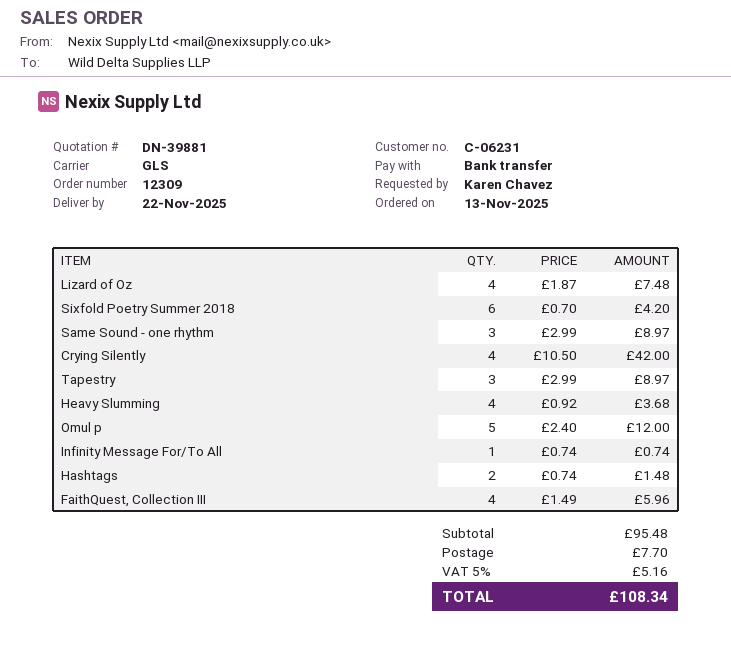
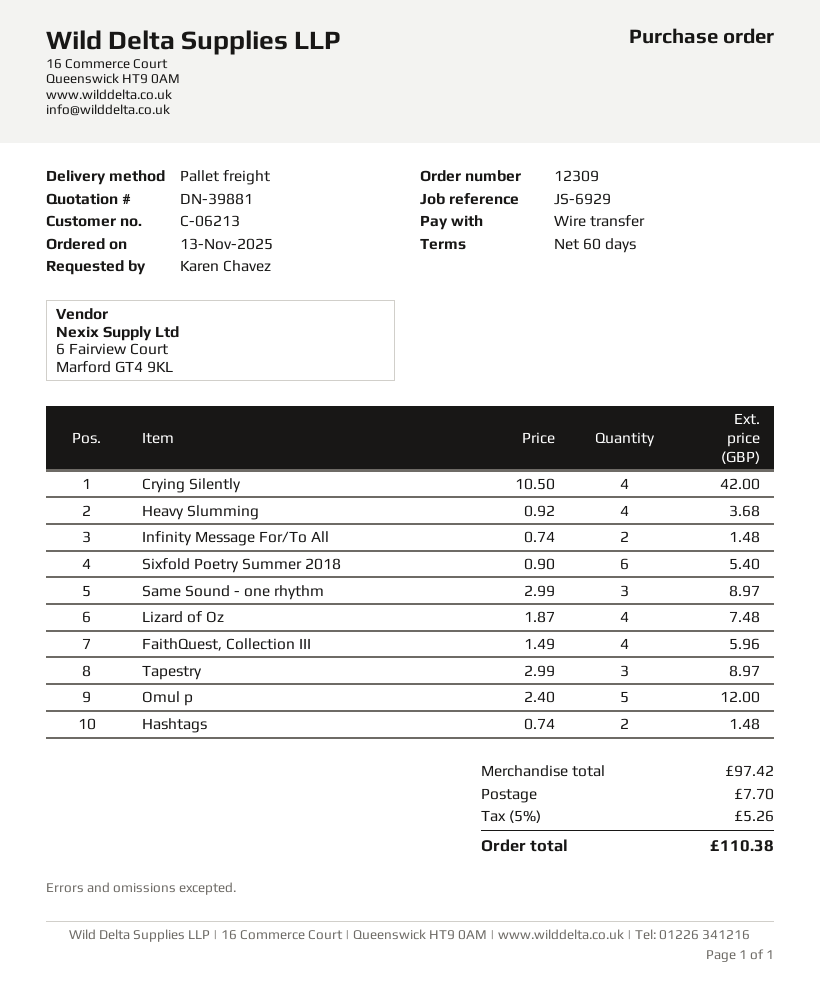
customer number: C-06231 -> C-06213
shipping method: GLS -> pallet freight
Sixfold Poetry Summer 2018: 6 x 0.70 = 4.20 -> 6 x 0.90 = 5.40
Infinity Message For/To All: 1 x 0.74 = 0.74 -> 2 x 0.74 = 1.48
subtotal: 95.48 -> 97.42
tax: 5% = 5.16 -> 5% = 5.26
total: 108.34 -> 110.38

